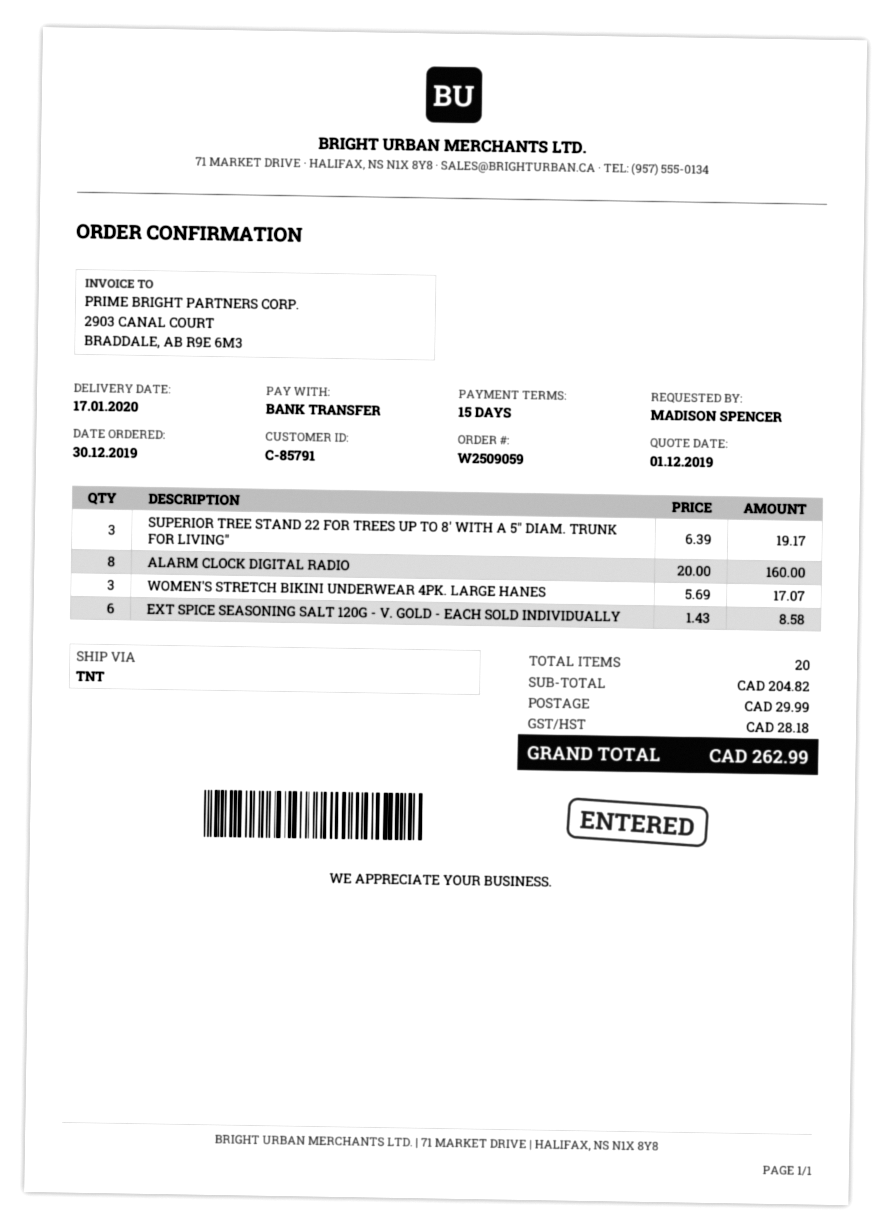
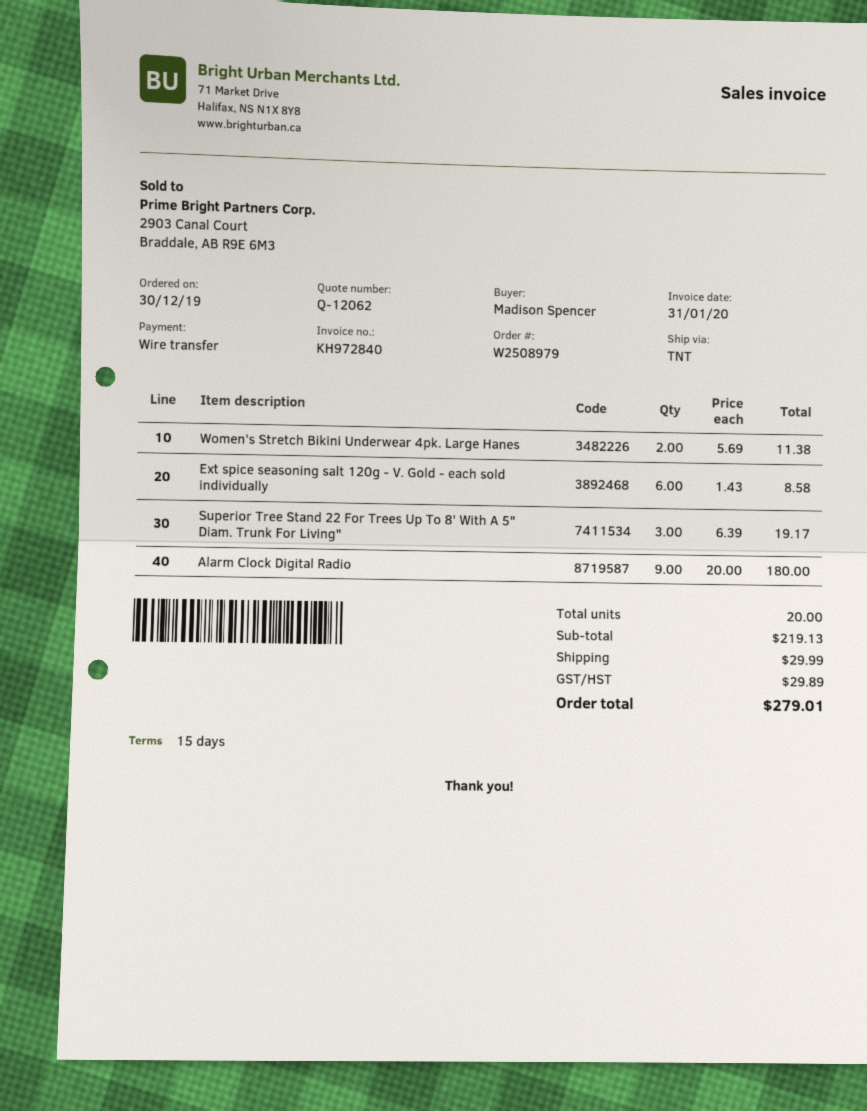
order number: W2509059 -> W2508979
ALARM CLOCK DIGITAL RADIO: 8 x 20.00 = 160.00 -> 9 x 20.00 = 180.00
WOMEN'S STRETCH BIKINI UNDERWEAR 4PK. LARGE HANES: 3 x 5.69 = 17.07 -> 2 x 5.69 = 11.38
subtotal: 204.82 -> 219.13
tax: 28.18 -> 29.89
total: 262.99 -> 279.01

